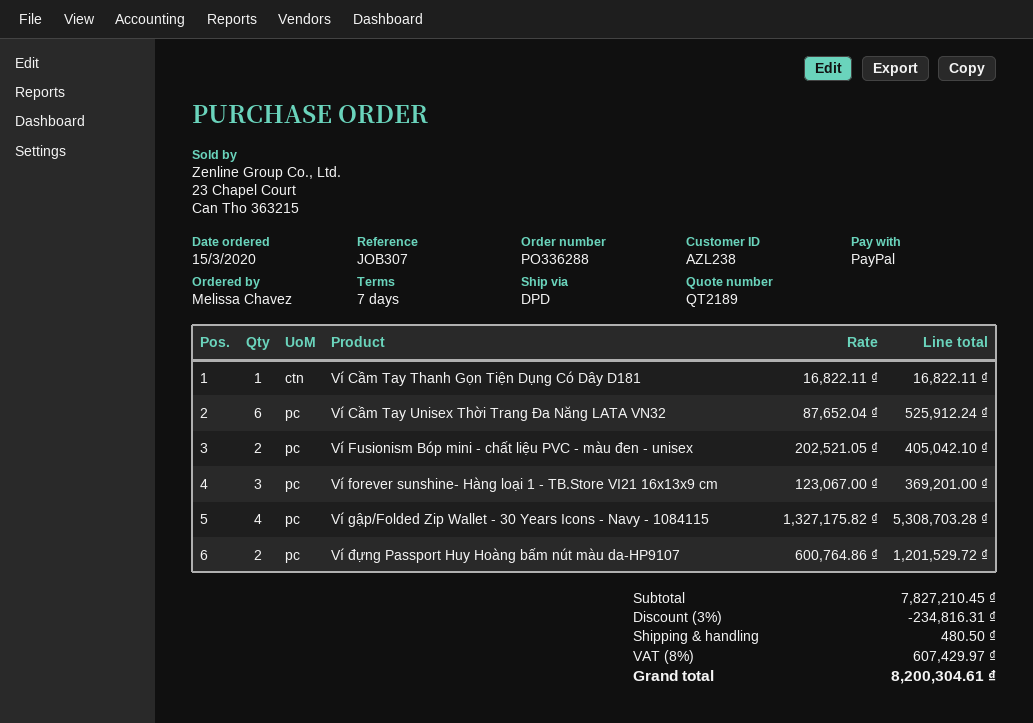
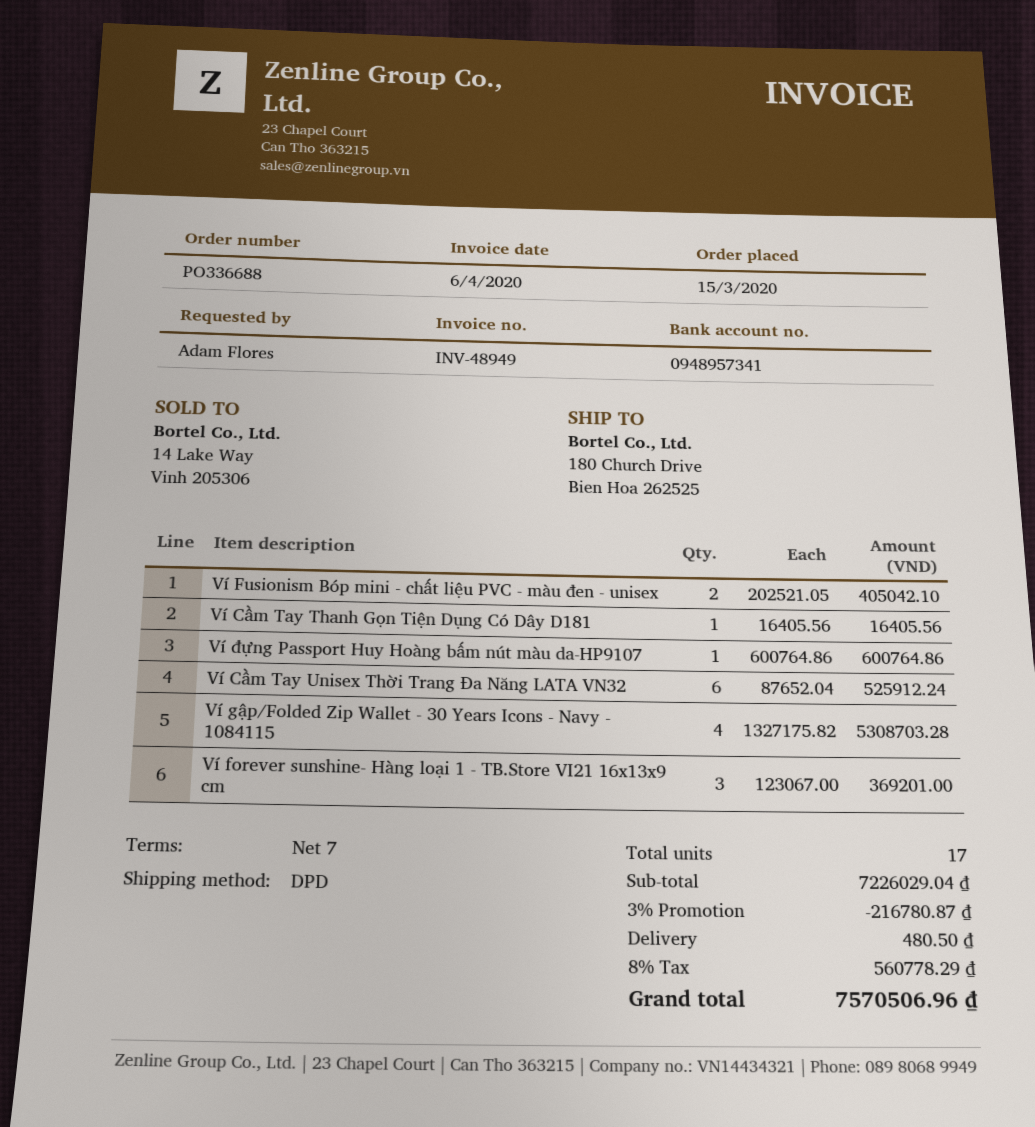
order number: PO336288 -> PO336688
ordered by: Melissa Chavez -> Adam Flores
Ví Cầm Tay Thanh Gọn Tiện Dụng Có Dây D181: 1 x 16822.11 = 16822.11 -> 1 x 16405.56 = 16405.56
Ví đựng Passport Huy Hoàng bấm nút màu da-HP9107: 2 x 600764.86 = 1201529.72 -> 1 x 600764.86 = 600764.86
subtotal: 7827210.45 -> 7226029.04
discount: 3% = 234816.31 -> 3% = 216780.87
tax: 8% = 607429.97 -> 8% = 560778.29
total: 8200304.61 -> 7570506.96

